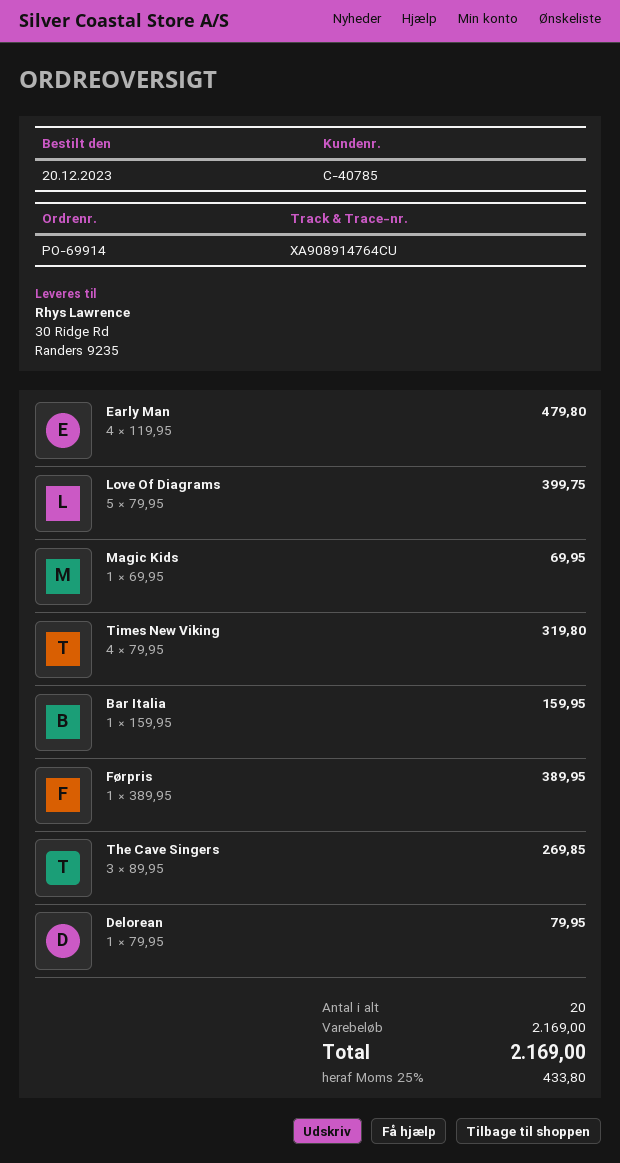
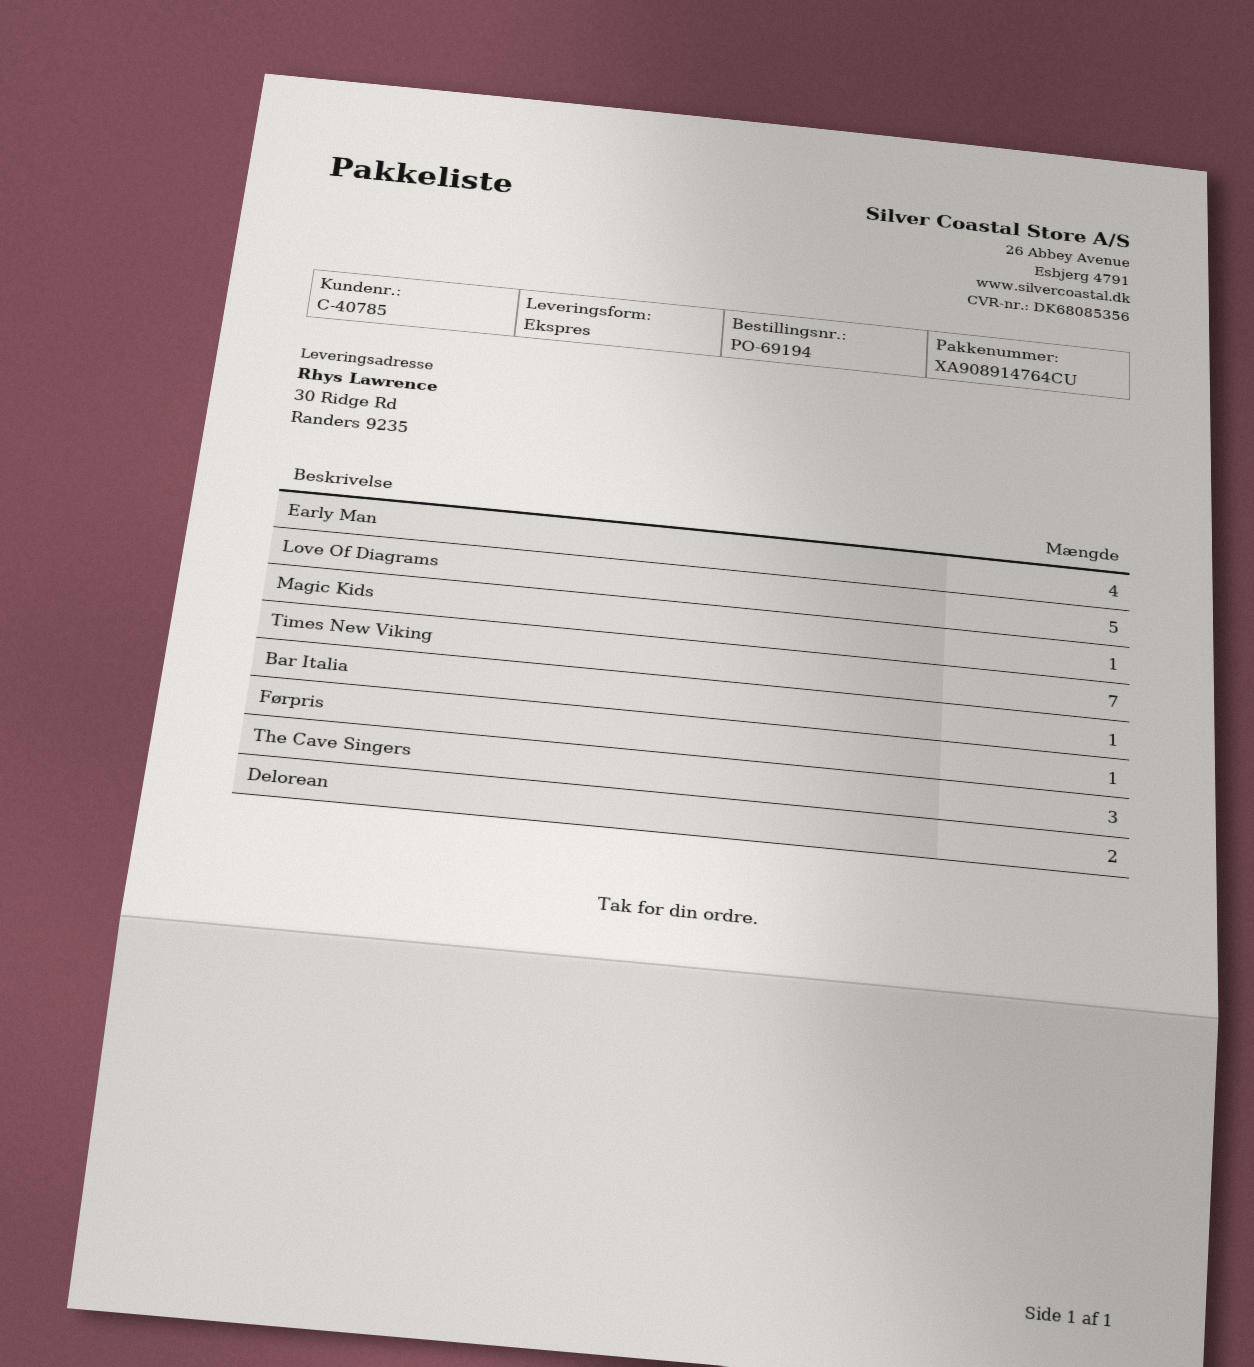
order number: PO-69914 -> PO-69194
Times New Viking: 4 -> 7
Delorean: 1 -> 2

